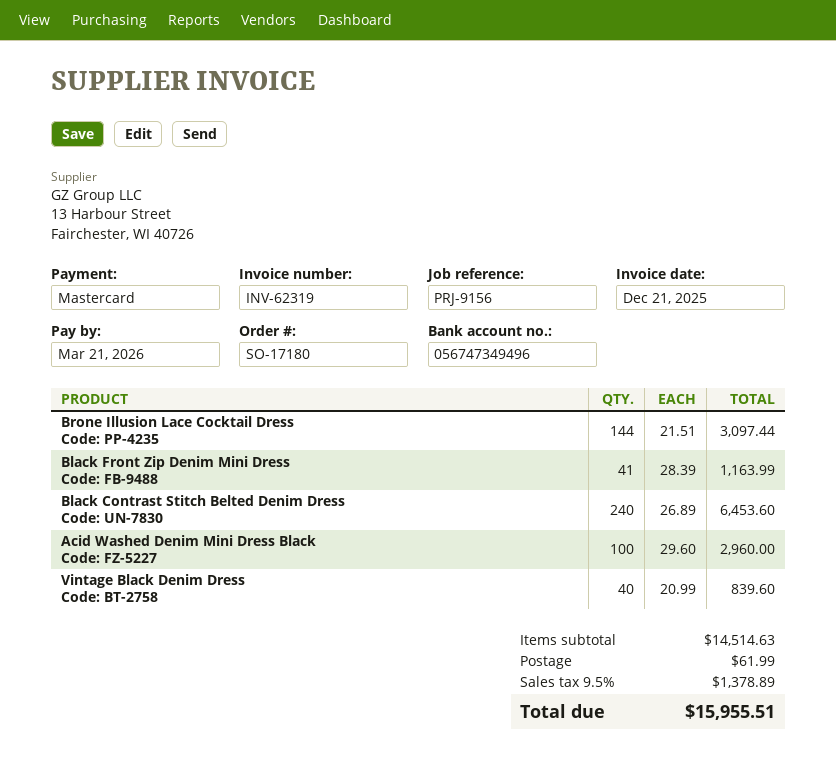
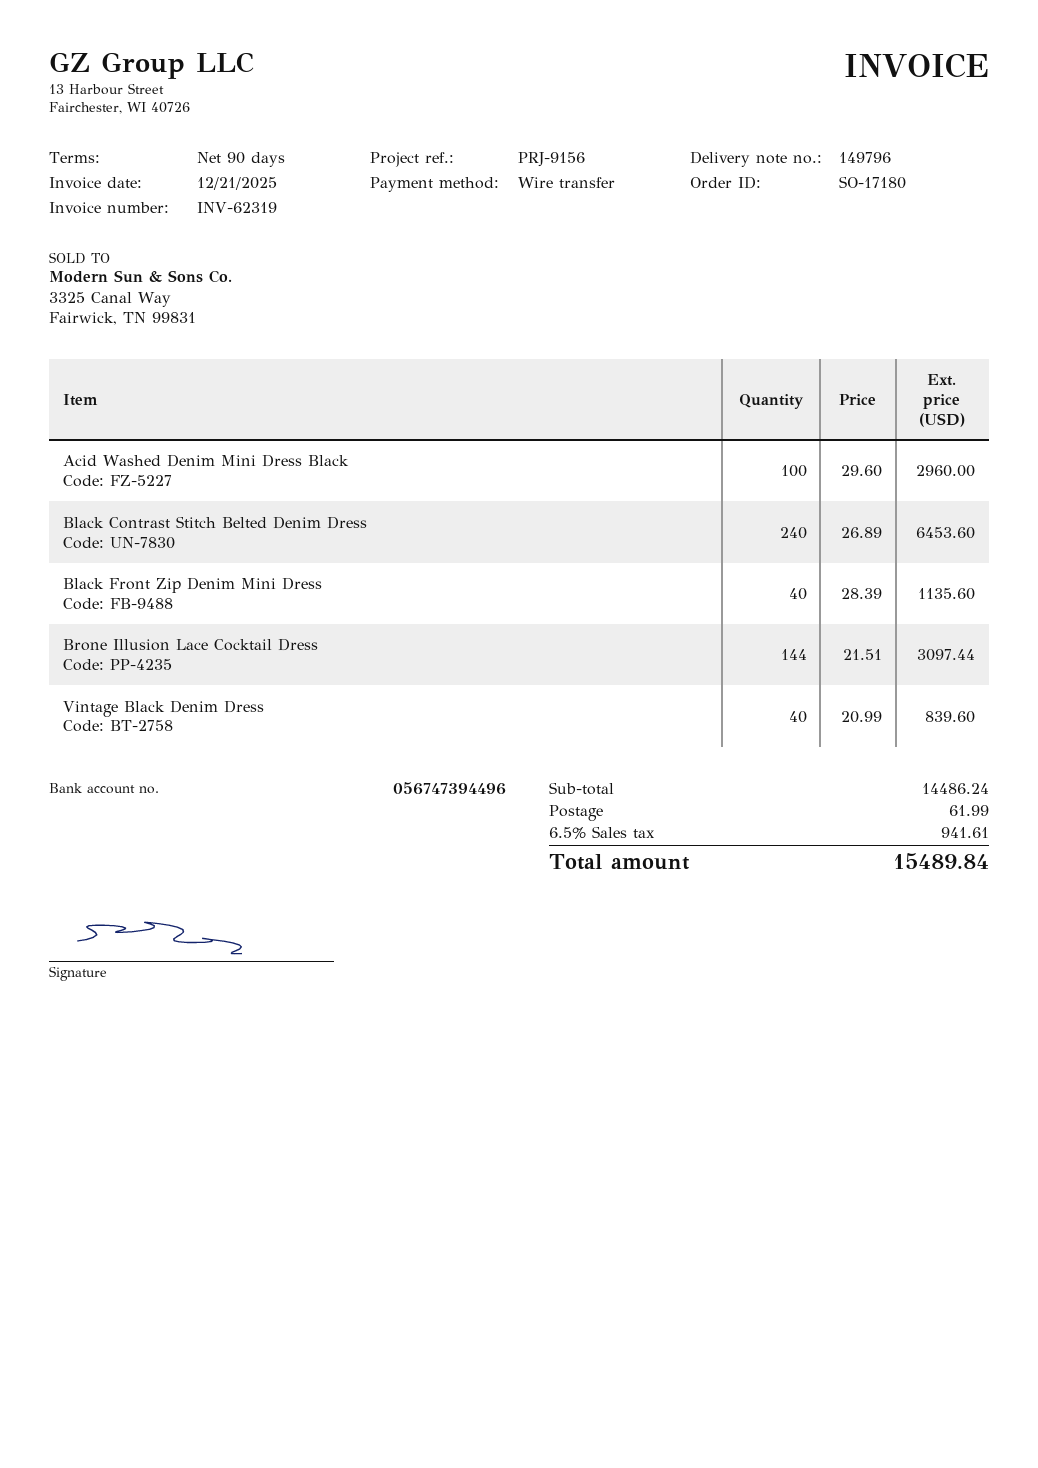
payment method: Mastercard -> bank transfer
bank account: 056747349496 -> 056747394496
Black Front Zip Denim Mini Dress: 41 x 28.39 = 1163.99 -> 40 x 28.39 = 1135.60
subtotal: 14514.63 -> 14486.24
tax: 9.5% = 1378.89 -> 6.5% = 941.61
total: 15955.51 -> 15489.84

